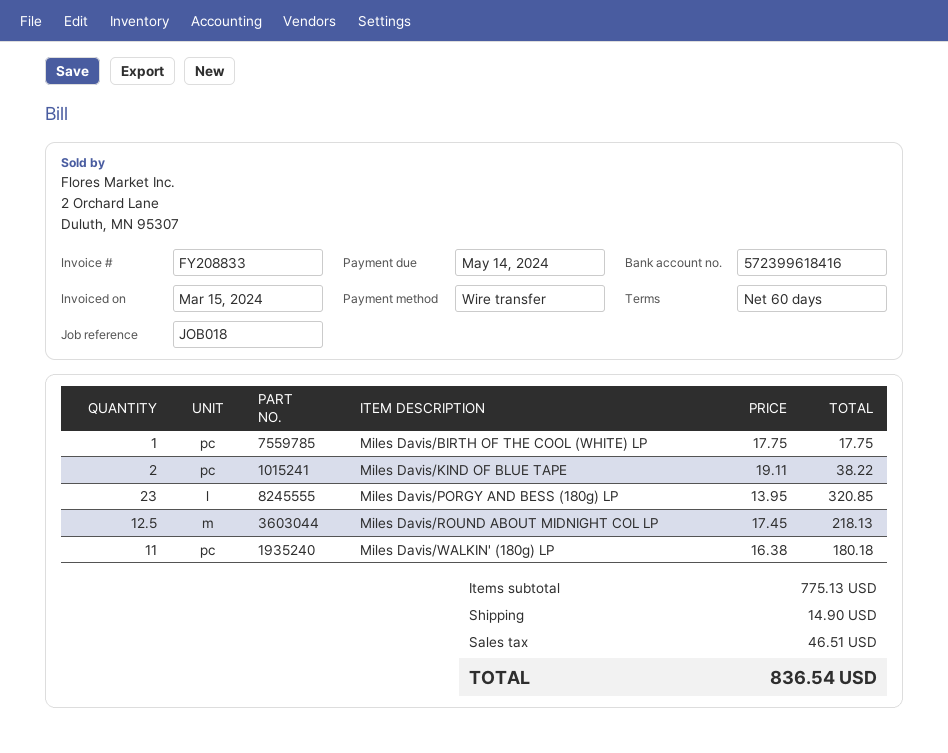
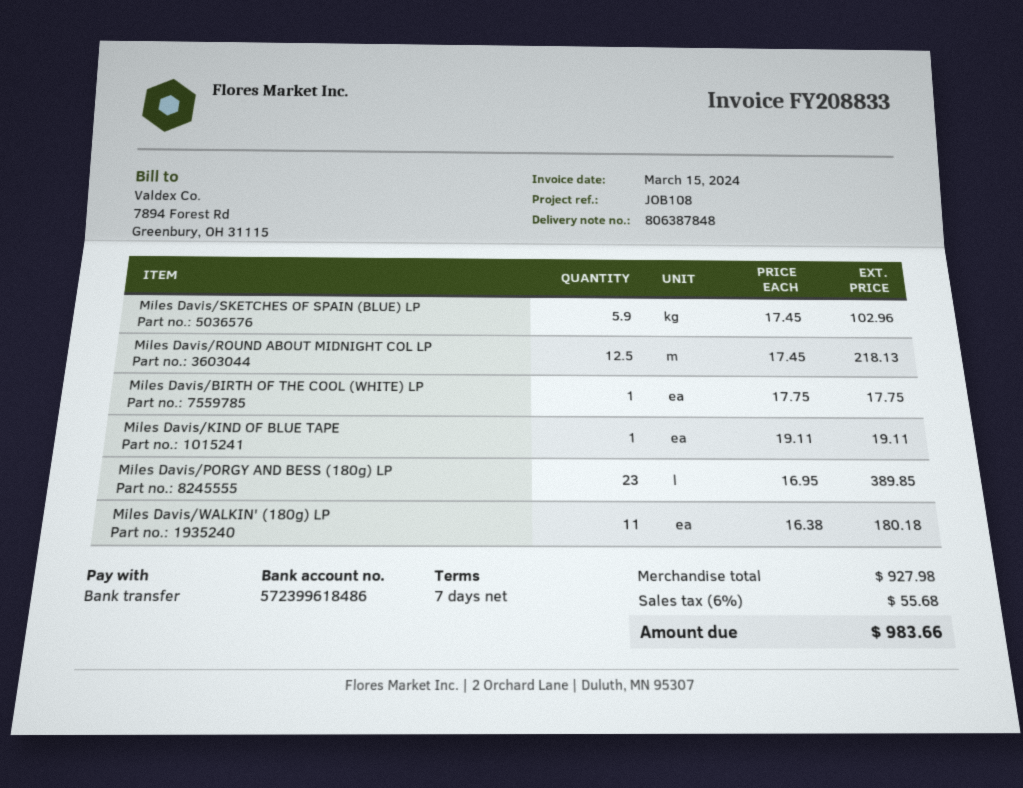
payment terms: 60 days -> 7 days
reference: JOB018 -> JOB108
bank account: 572399618416 -> 572399618486
Miles Davis/KIND OF BLUE TAPE: 2 x 19.11 = 38.22 -> 1 x 19.11 = 19.11
Miles Davis/PORGY AND BESS (180g) LP: 23 x 13.95 = 320.85 -> 23 x 16.95 = 389.85
Miles Davis/SKETCHES OF SPAIN (BLUE) LP: none -> 5.9 x 17.45 = 102.96
subtotal: 775.13 -> 927.98
shipping: 14.90 -> none
tax: 46.51 -> 55.68
total: 836.54 -> 983.66

